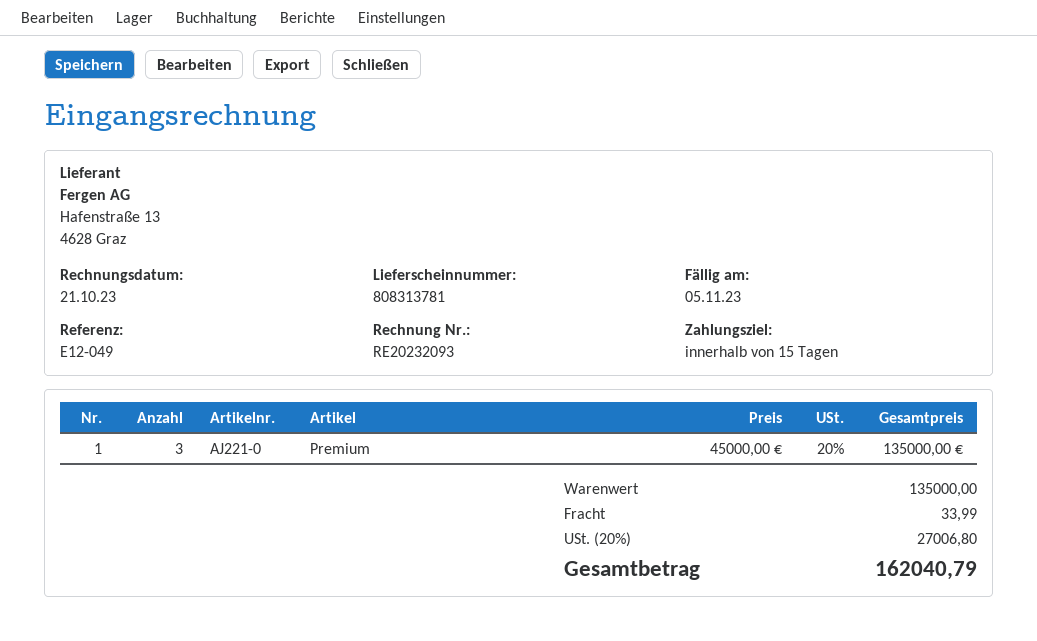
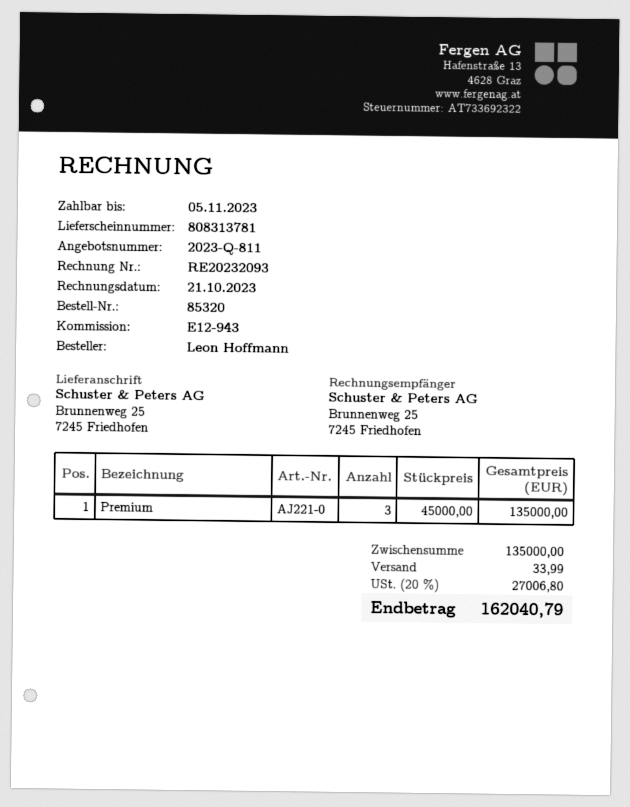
reference: E12-049 -> E12-943

